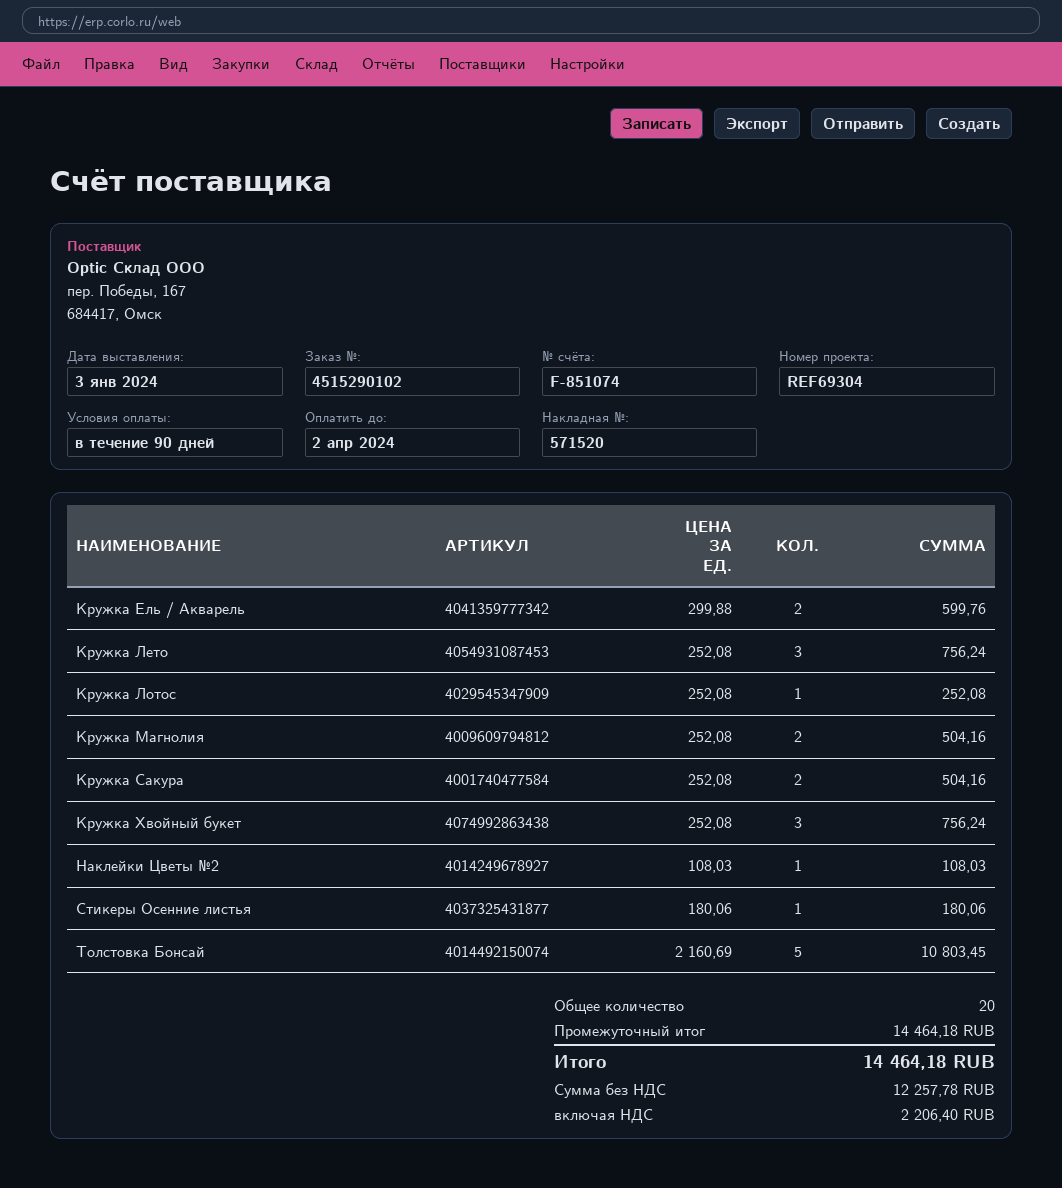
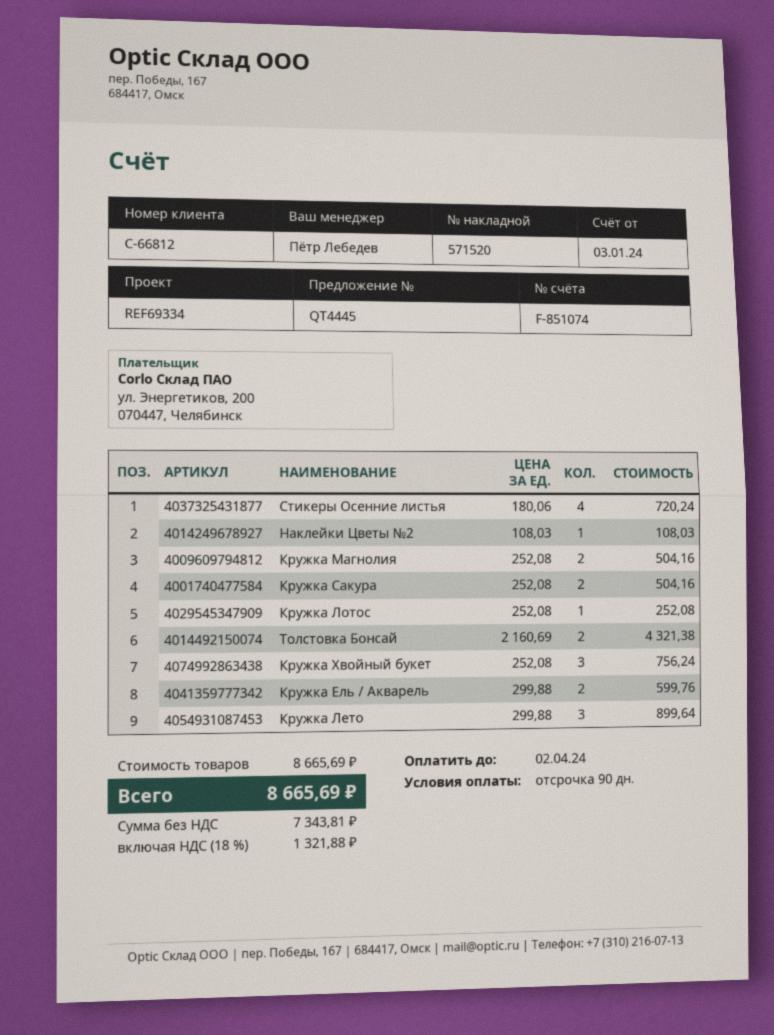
reference: REF69304 -> REF69334
Кружка Лето: 3 x 252.08 = 756.24 -> 3 x 299.88 = 899.64
Стикеры Осенние листья: 1 x 180.06 = 180.06 -> 4 x 180.06 = 720.24
Толстовка Бонсай: 5 x 2160.69 = 10803.45 -> 2 x 2160.69 = 4321.38
subtotal: 14464.18 -> 8665.69
net: 12257.78 -> 7343.81
tax: 2206.40 -> 1321.88
total: 14464.18 -> 8665.69

